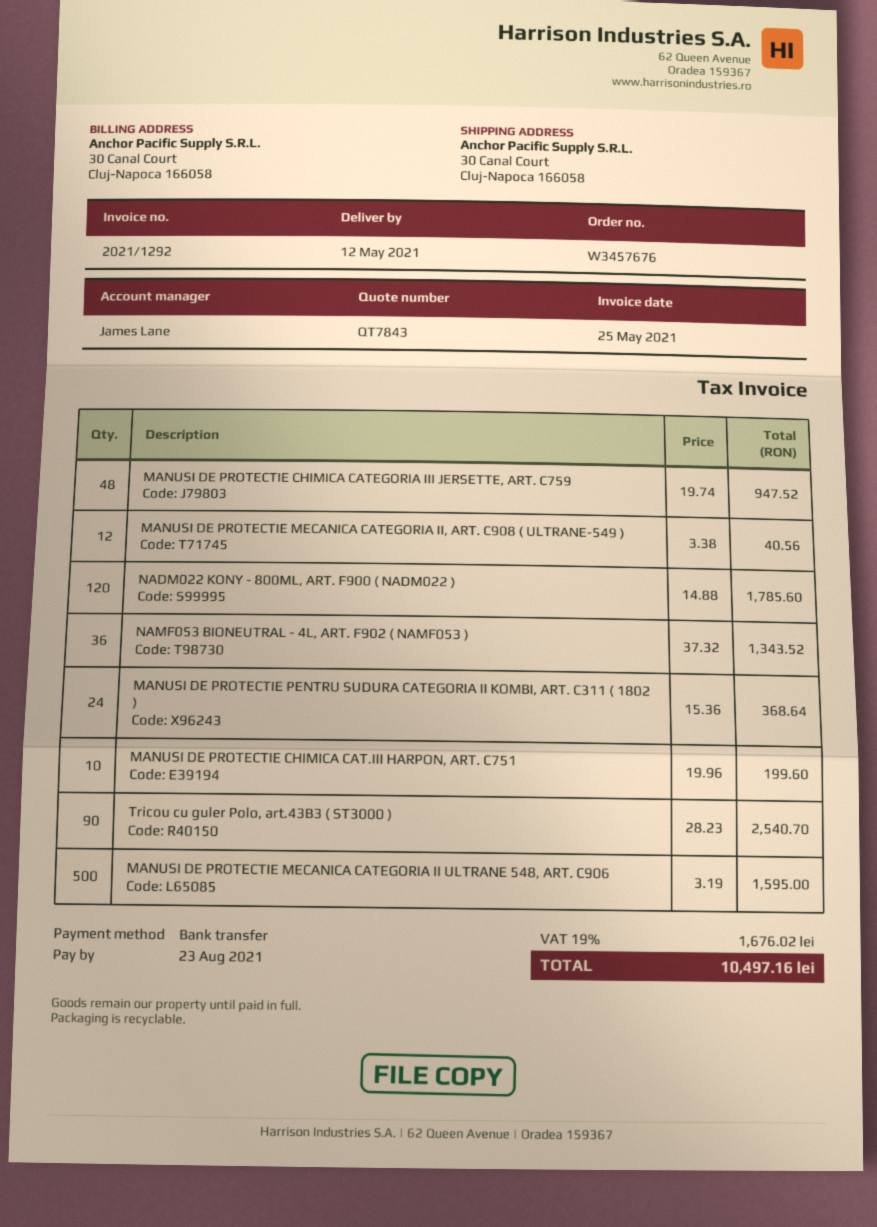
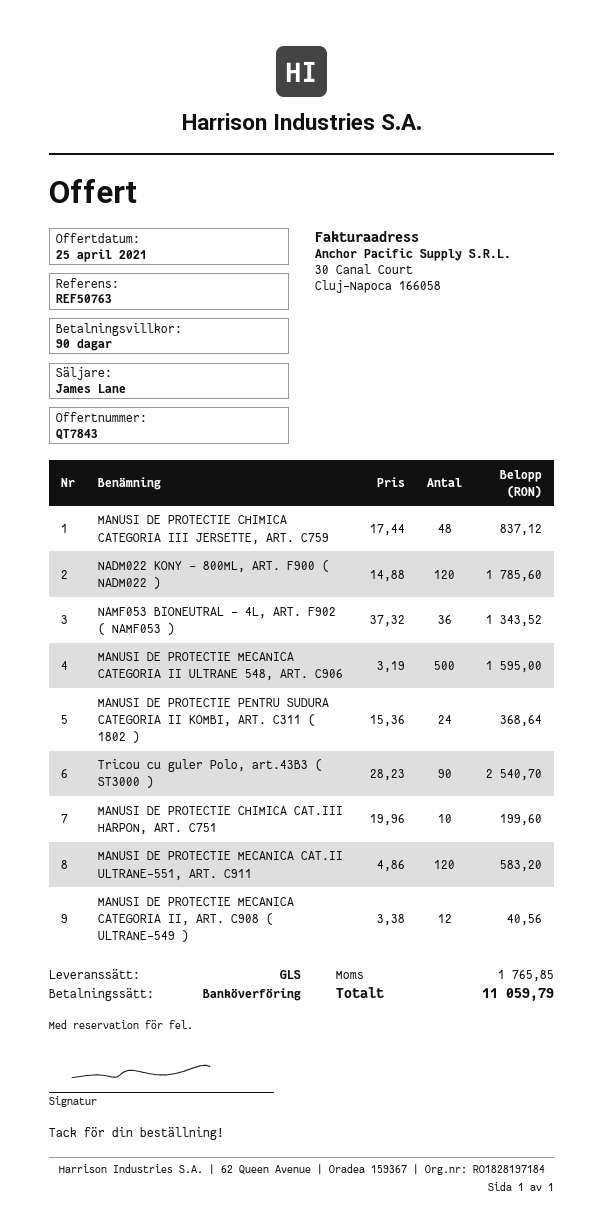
MANUSI DE PROTECTIE CHIMICA CATEGORIA III JERSETTE, ART. C759: 48 x 19.74 = 947.52 -> 48 x 17.44 = 837.12
MANUSI DE PROTECTIE MECANICA CAT.II ULTRANE-551, ART. C911: none -> 120 x 4.86 = 583.20
tax: 1676.02 -> 1765.85
total: 10497.16 -> 11059.79

